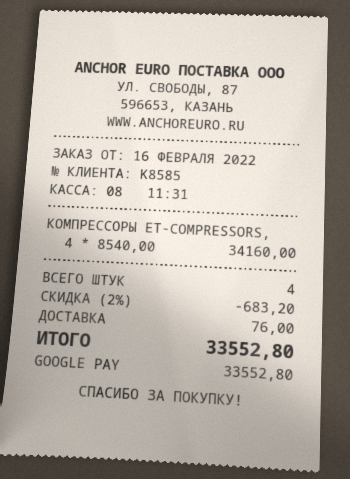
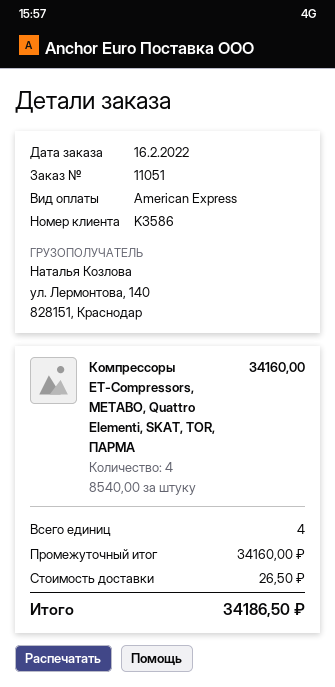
customer number: K8585 -> K3586
payment method: Google Pay -> American Express
discount: 2% = 683.20 -> none
shipping: 76.00 -> 26.50
total: 33552.80 -> 34186.50

